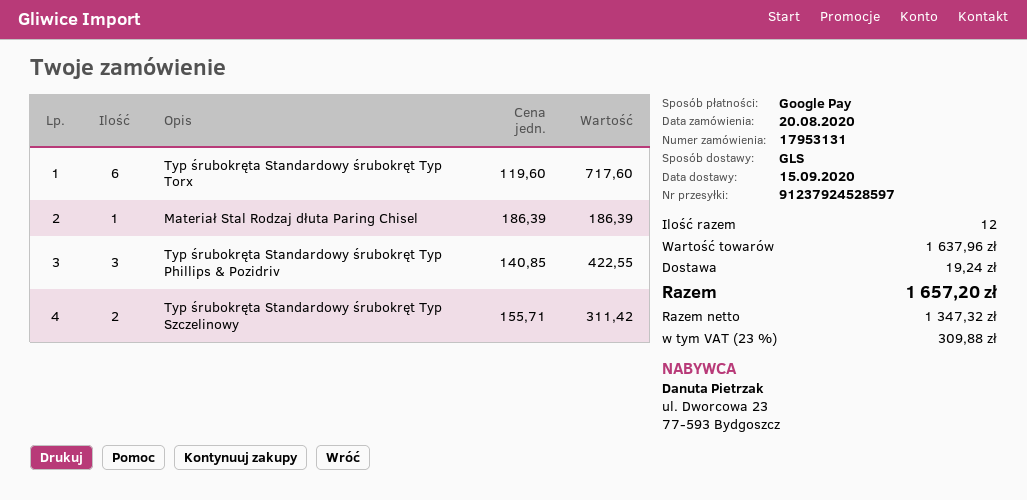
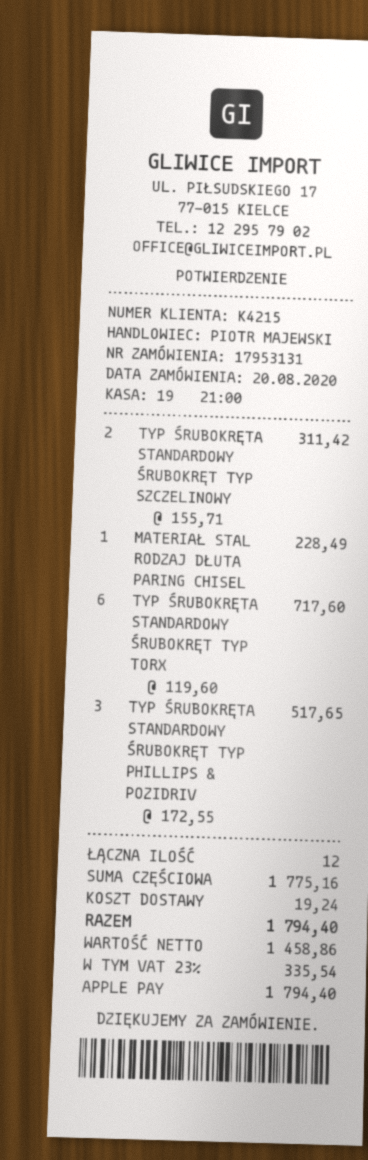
payment method: Google Pay -> Apple Pay
Materiał Stal Rodzaj dłuta Paring Chisel: 1 x 186.39 = 186.39 -> 1 x 228.49 = 228.49
Typ śrubokręta Standardowy śrubokręt Typ Phillips & Pozidriv: 3 x 140.85 = 422.55 -> 3 x 172.55 = 517.65
subtotal: 1637.96 -> 1775.16
net: 1347.32 -> 1458.86
tax: 23% = 309.88 -> 23% = 335.54
total: 1657.20 -> 1794.40

